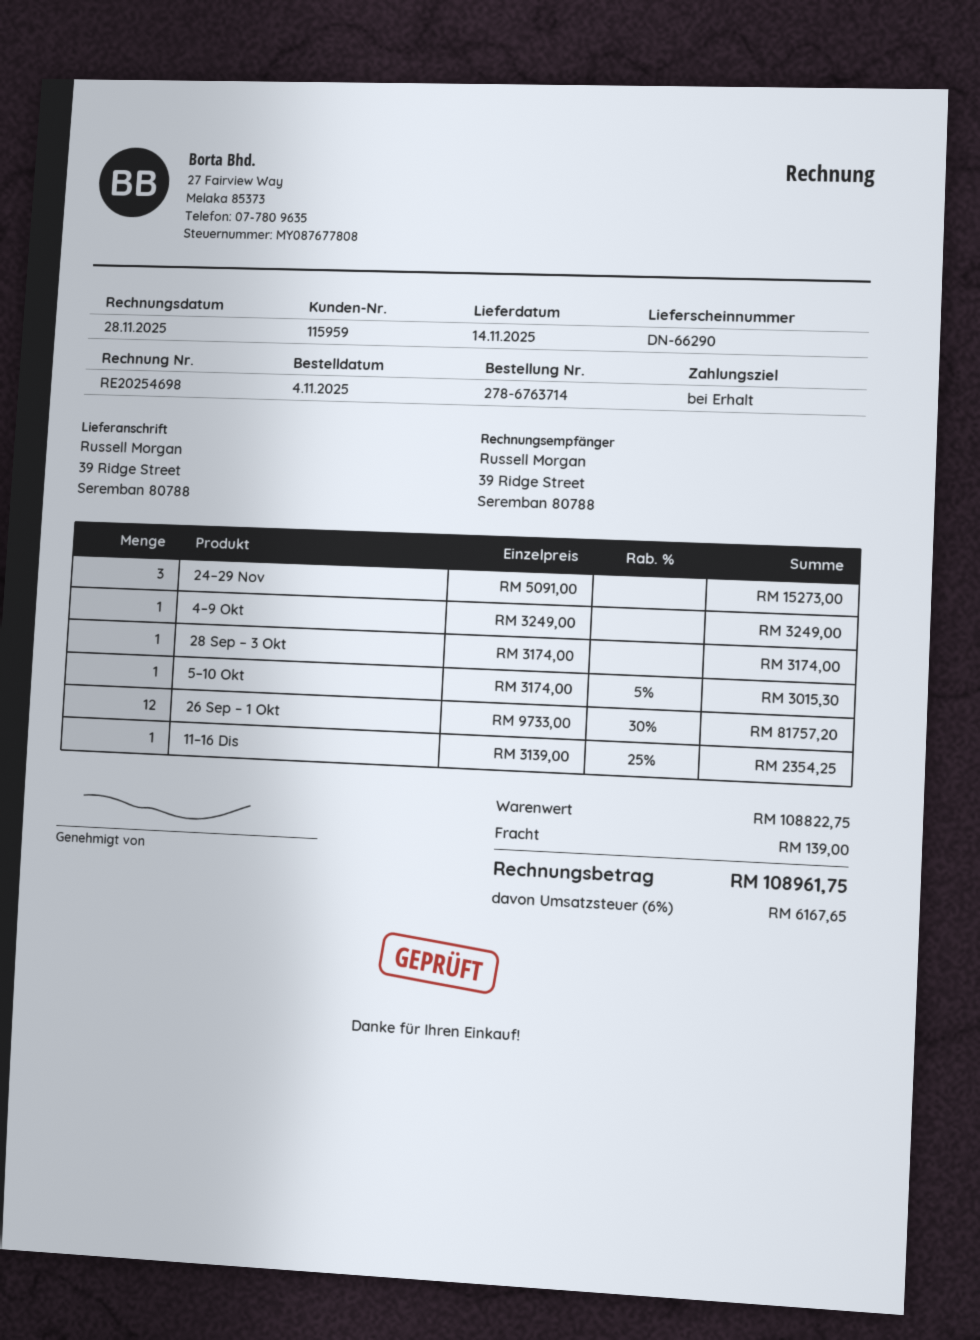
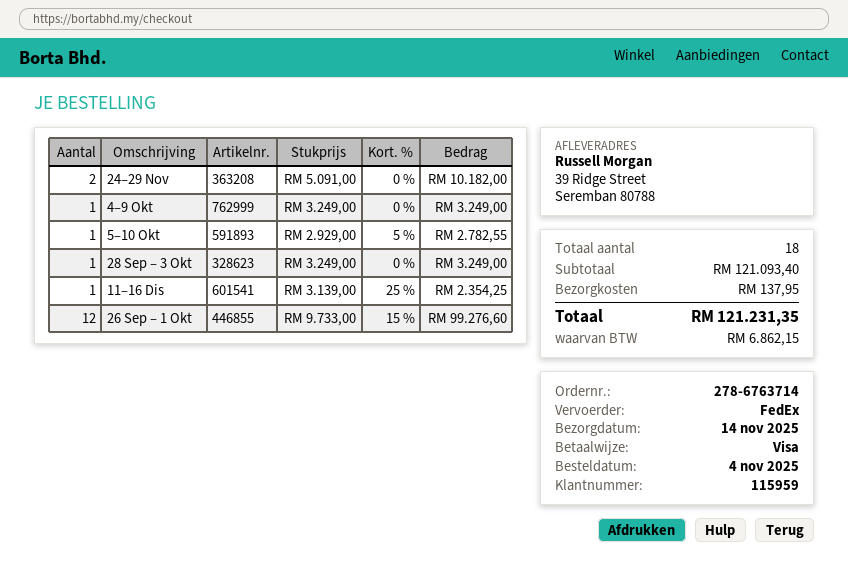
24–29 Nov: 3 x 5091.00 = 15273.00 -> 2 x 5091.00 = 10182.00
28 Sep – 3 Okt: 1 x 3174.00 = 3174.00 -> 1 x 3249.00 = 3249.00
5–10 Okt: 1 x 3174.00 - 5% = 3015.30 -> 1 x 2929.00 - 5% = 2782.55
26 Sep – 1 Okt: 12 x 9733.00 - 30% = 81757.20 -> 12 x 9733.00 - 15% = 99276.60
subtotal: 108822.75 -> 121093.40
shipping: 139.00 -> 137.95
tax: 6167.65 -> 6862.15
total: 108961.75 -> 121231.35

